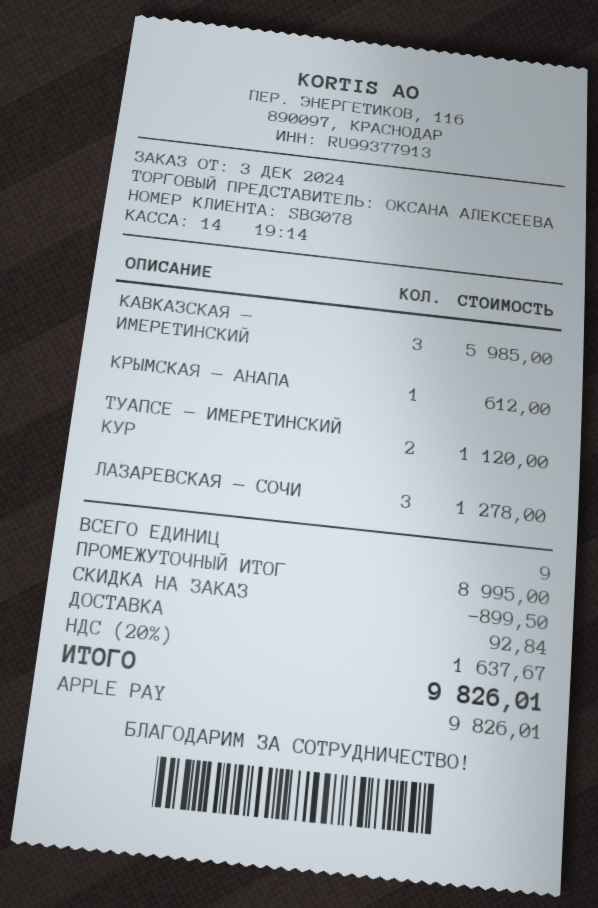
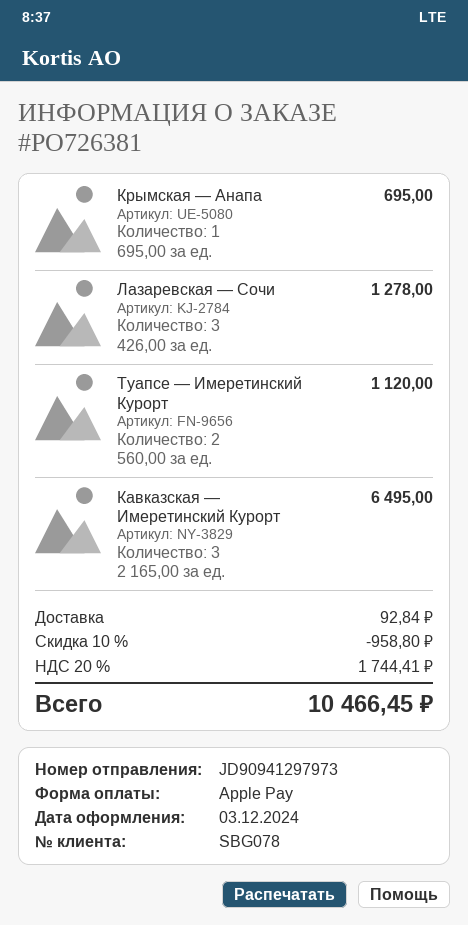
КАВКАЗСКАЯ — ИМЕРЕТИНСКИЙ: 3 for 5985.00 -> 3 for 6495.00
КРЫМСКАЯ — АНАПА: 1 for 612.00 -> 1 for 695.00
discount: 899.50 -> 958.80
tax: 20% = 1637.67 -> 20% = 1744.41
total: 9826.01 -> 10466.45

